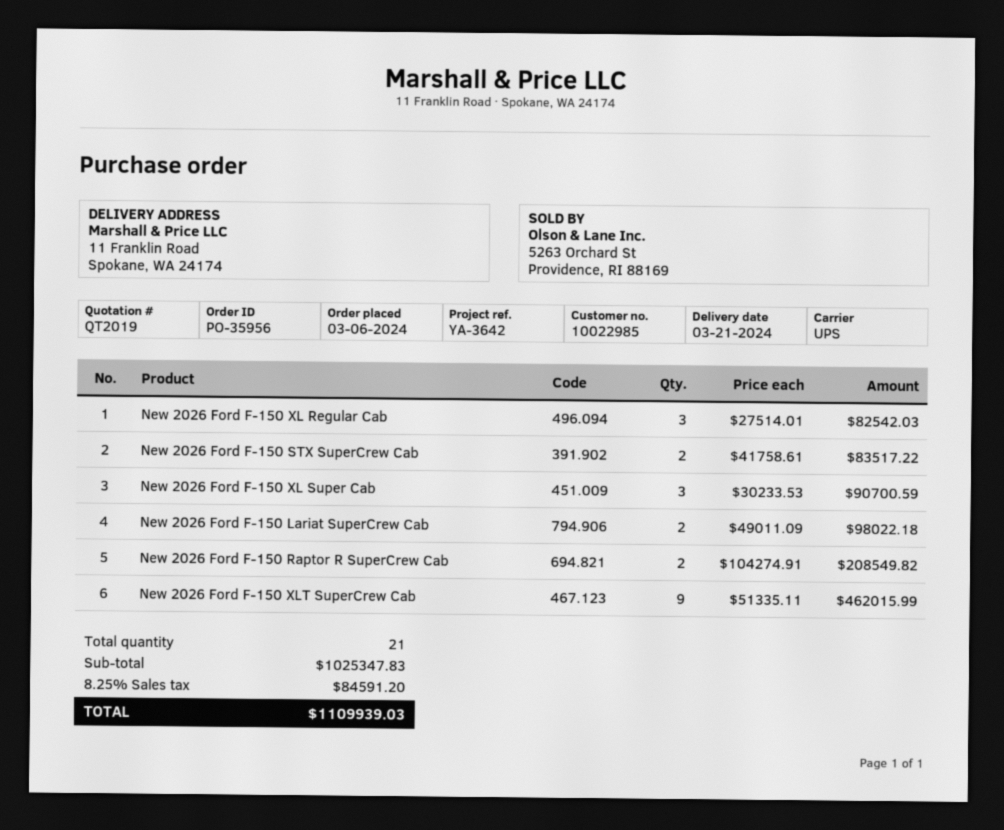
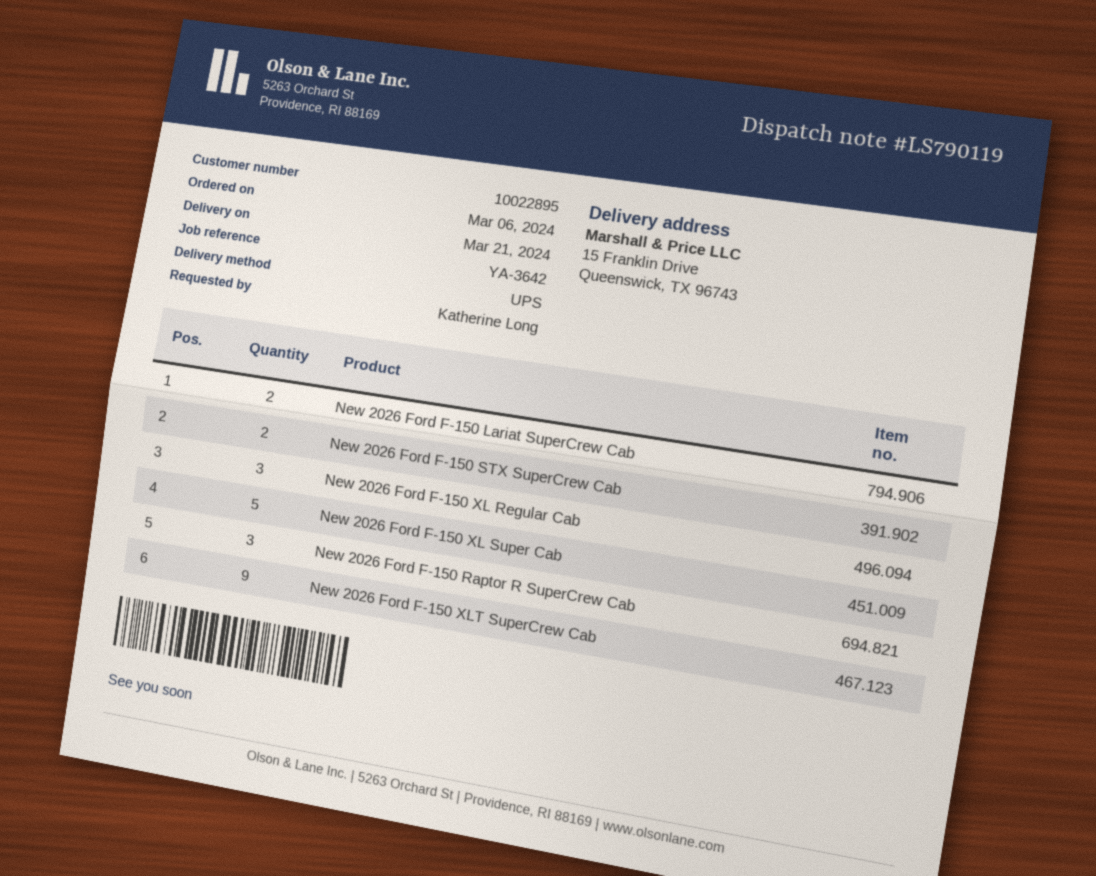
customer number: 10022985 -> 10022895
ship to: 11 Franklin Road, Spokane, WA 24174 -> 15 Franklin Drive, Queenswick, TX 96743
New 2026 Ford F-150 XL Super Cab: 3 -> 5
New 2026 Ford F-150 Raptor R SuperCrew Cab: 2 -> 3

